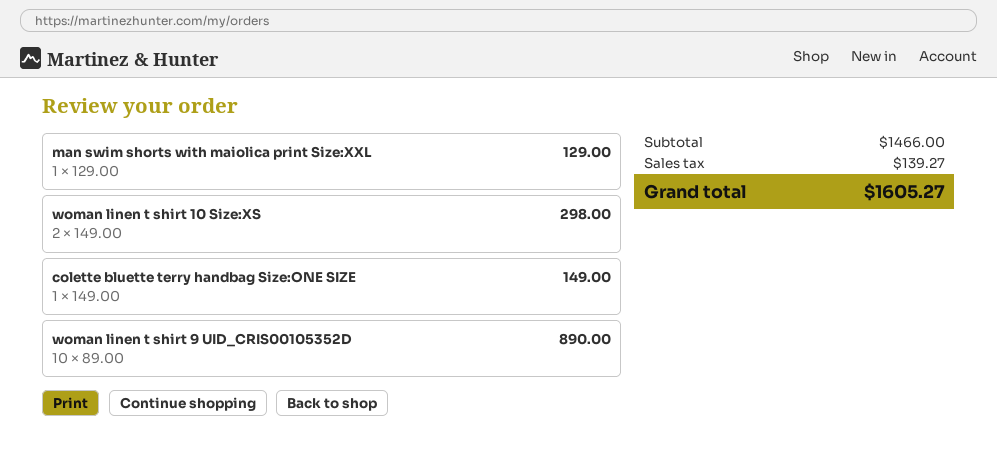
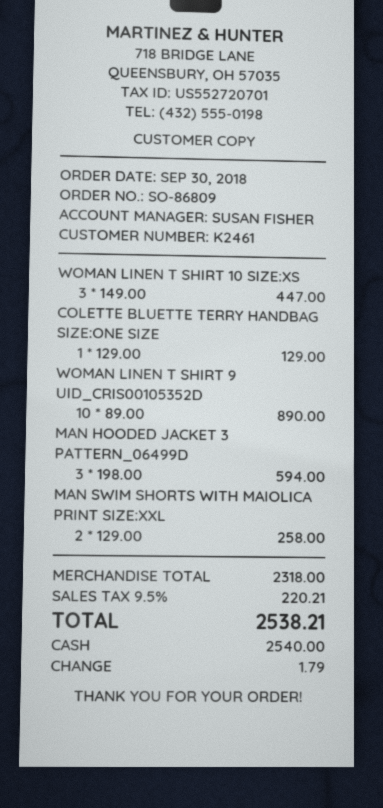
man swim shorts with maiolica print Size:XXL: 1 x 129.00 = 129.00 -> 2 x 129.00 = 258.00
woman linen t shirt 10 Size:XS: 2 x 149.00 = 298.00 -> 3 x 149.00 = 447.00
colette bluette terry handbag Size:ONE SIZE: 1 x 149.00 = 149.00 -> 1 x 129.00 = 129.00
MAN HOODED JACKET 3 PATTERN_06499D: none -> 3 x 198.00 = 594.00
subtotal: 1466.00 -> 2318.00
tax: 139.27 -> 220.21
total: 1605.27 -> 2538.21

